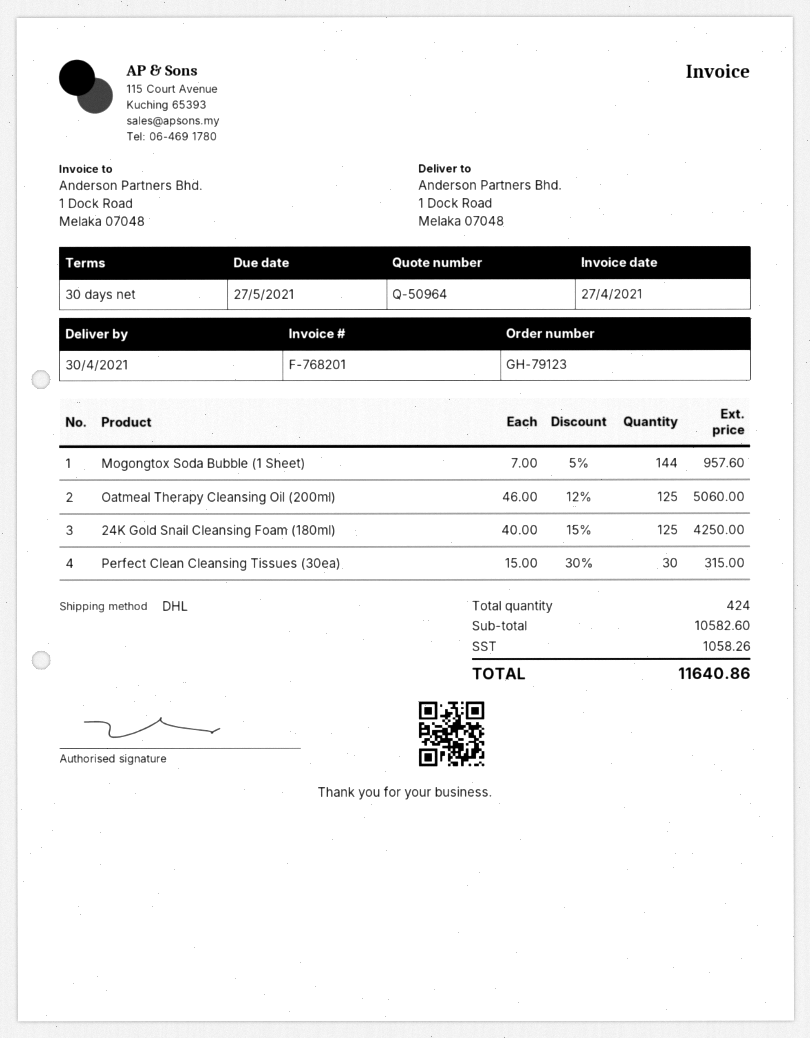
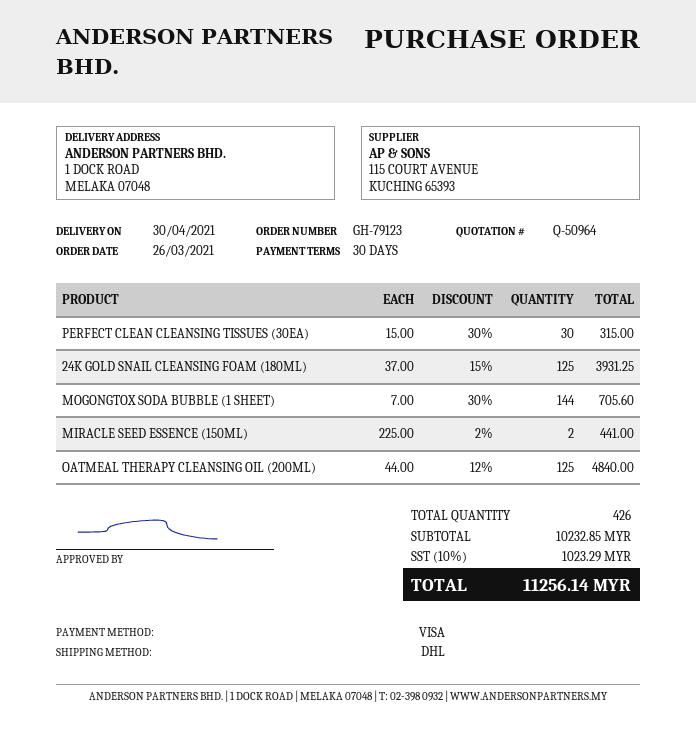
Mogongtox Soda Bubble (1 Sheet): 144 x 7.00 - 5% = 957.60 -> 144 x 7.00 - 30% = 705.60
Oatmeal Therapy Cleansing Oil (200ml): 125 x 46.00 - 12% = 5060.00 -> 125 x 44.00 - 12% = 4840.00
24K Gold Snail Cleansing Foam (180ml): 125 x 40.00 - 15% = 4250.00 -> 125 x 37.00 - 15% = 3931.25
MIRACLE SEED ESSENCE (150ML): none -> 2 x 225.00 - 2% = 441.00
total quantity: 424 -> 426
subtotal: 10582.60 -> 10232.85
tax: 1058.26 -> 1023.29
total: 11640.86 -> 11256.14

